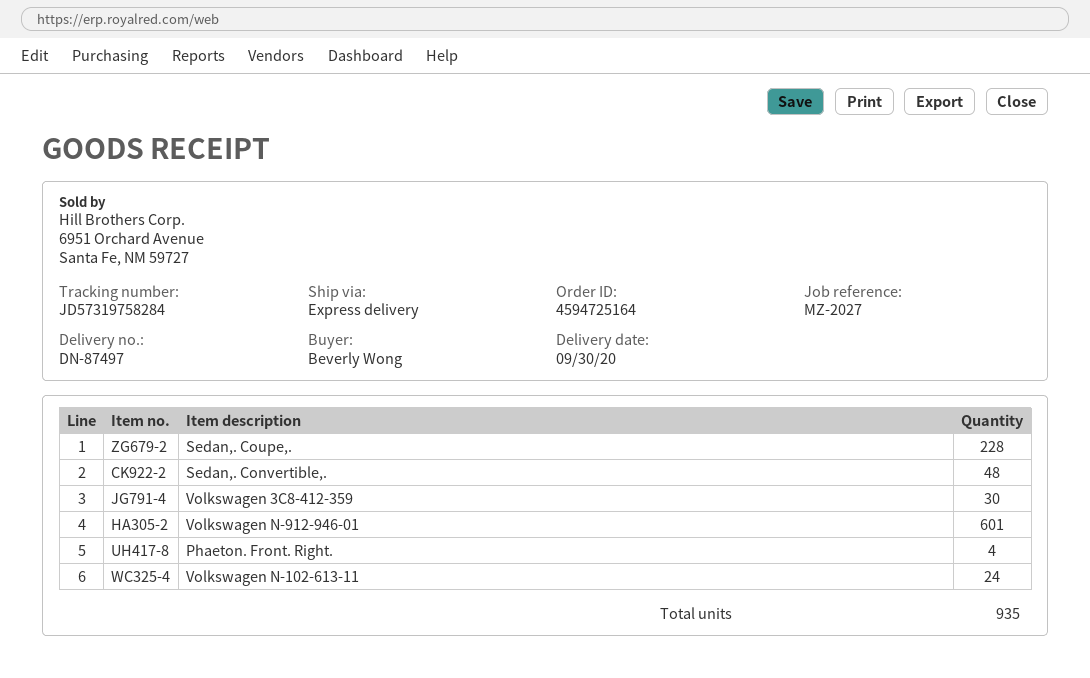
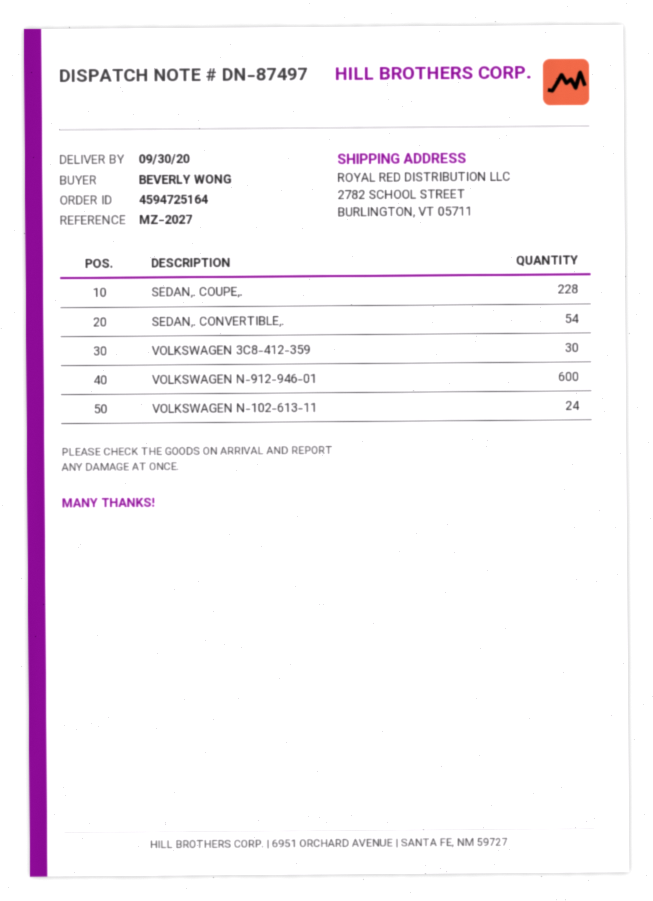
Sedan,. Convertible,.: 48 -> 54
Volkswagen N-912-946-01: 601 -> 600
Phaeton. Front. Right.: 4 -> none

